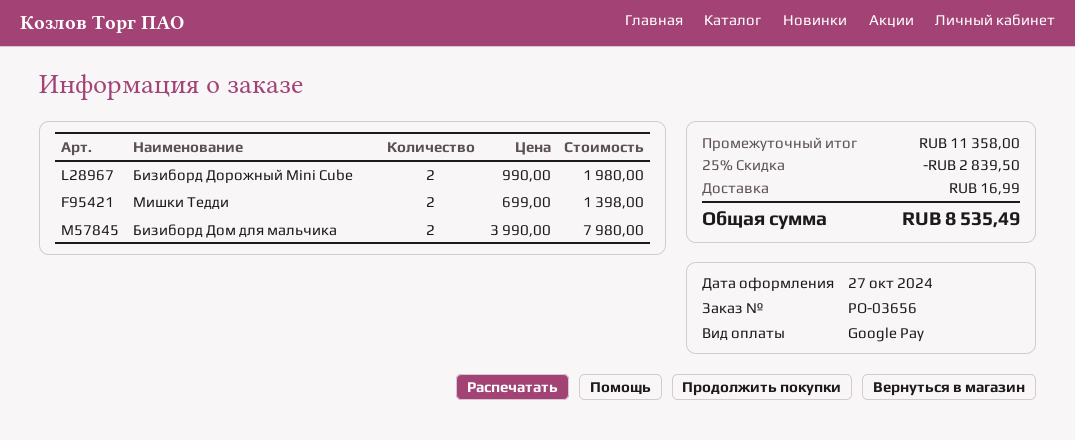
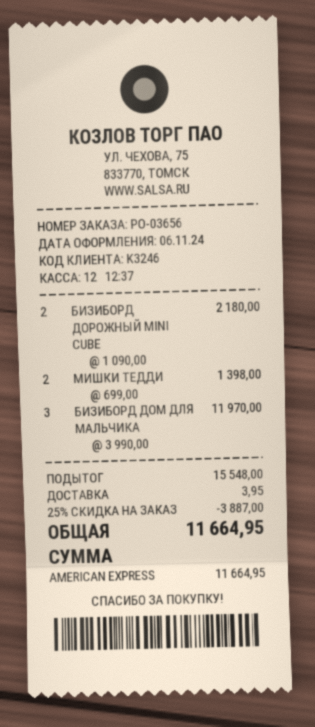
order date: 2024-10-27 -> 2024-11-06
payment method: Google Pay -> American Express
Бизиборд Дорожный Mini Cube: 2 x 990.00 = 1980.00 -> 2 x 1090.00 = 2180.00
Бизиборд Дом для мальчика: 2 x 3990.00 = 7980.00 -> 3 x 3990.00 = 11970.00
subtotal: 11358.00 -> 15548.00
discount: 25% = 2839.50 -> 25% = 3887.00
shipping: 16.99 -> 3.95
total: 8535.49 -> 11664.95

